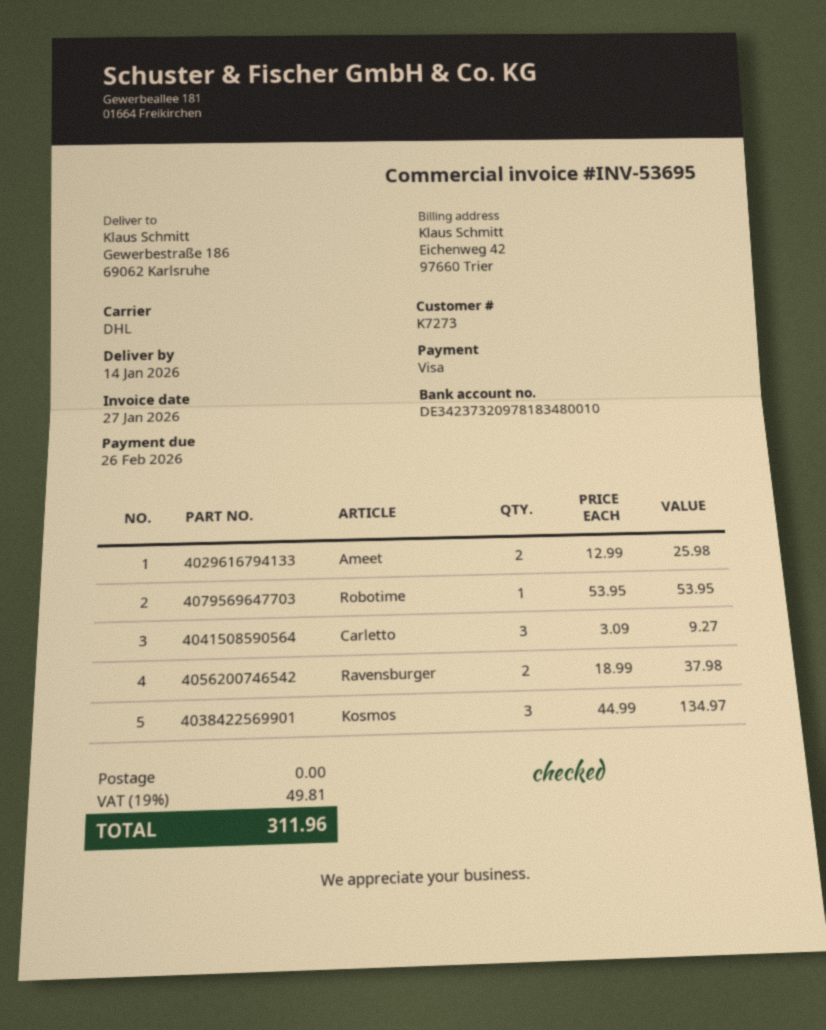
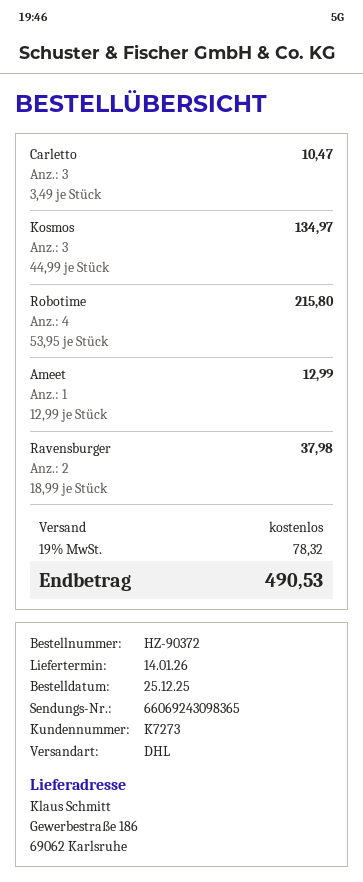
Ameet: 2 x 12.99 = 25.98 -> 1 x 12.99 = 12.99
Robotime: 1 x 53.95 = 53.95 -> 4 x 53.95 = 215.80
Carletto: 3 x 3.09 = 9.27 -> 3 x 3.49 = 10.47
tax: 19% = 49.81 -> 19% = 78.32
total: 311.96 -> 490.53

